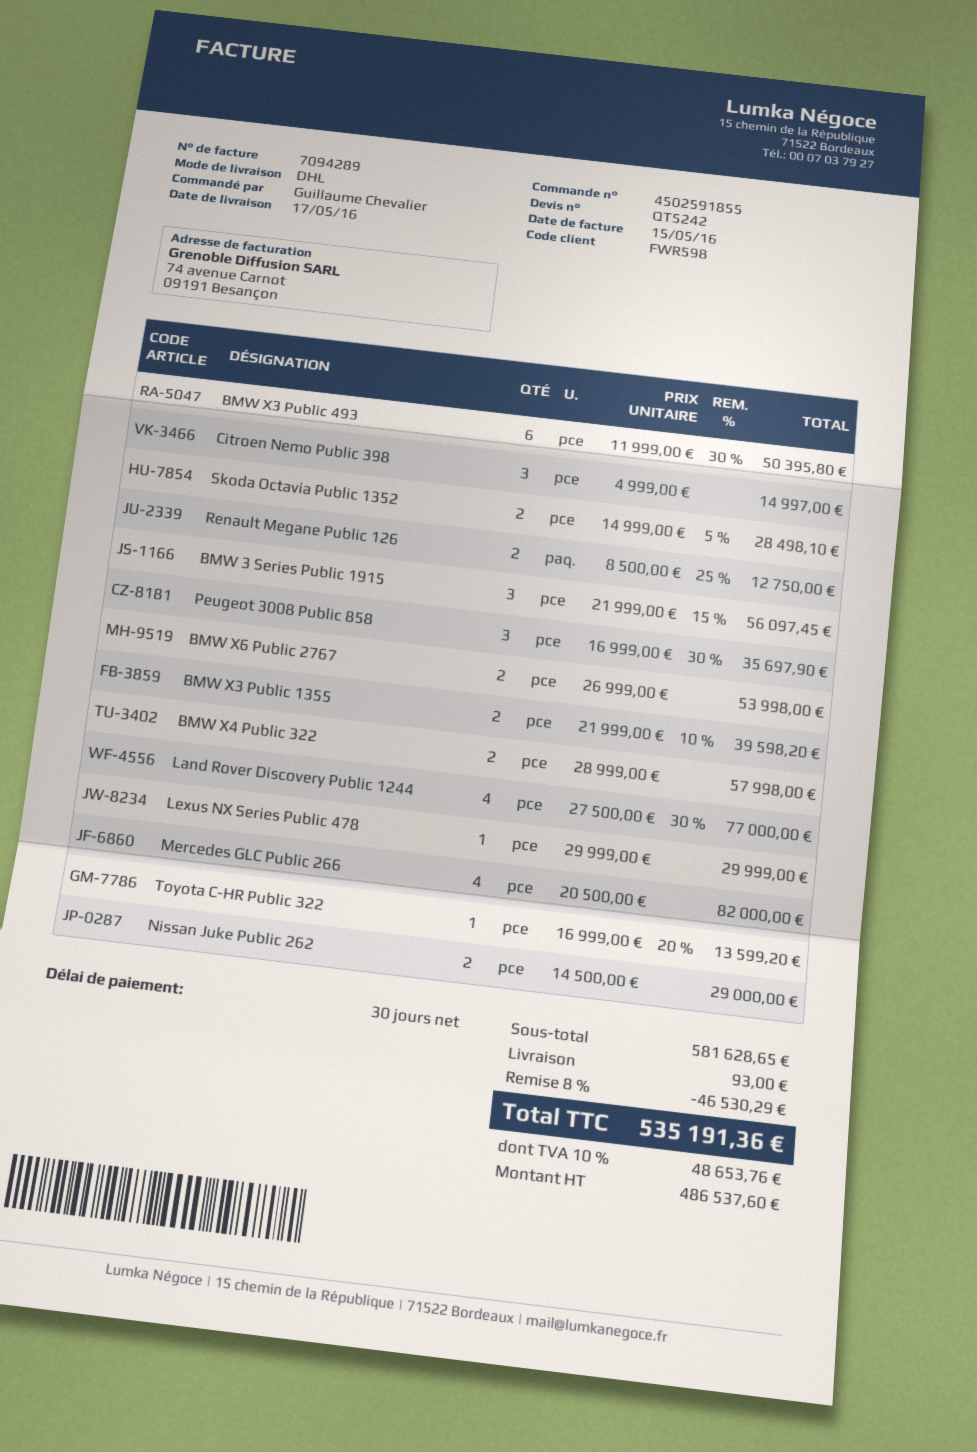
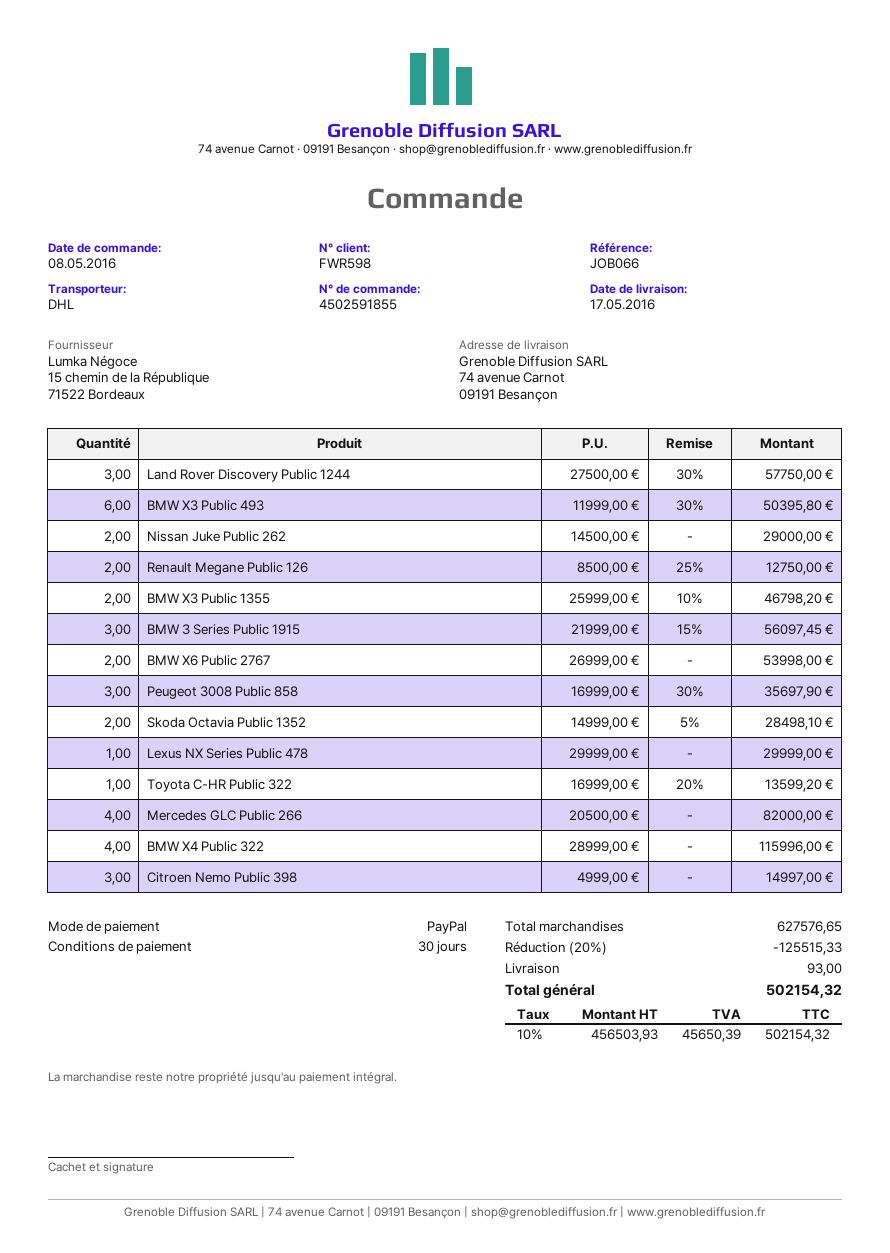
BMW X3 Public 1355: 2 x 21999.00 - 10% = 39598.20 -> 2 x 25999.00 - 10% = 46798.20
BMW X4 Public 322: 2 x 28999.00 = 57998.00 -> 4 x 28999.00 = 115996.00
Land Rover Discovery Public 1244: 4 x 27500.00 - 30% = 77000.00 -> 3 x 27500.00 - 30% = 57750.00
subtotal: 581628.65 -> 627576.65
discount: 8% = 46530.29 -> 20% = 125515.33
net: 486537.60 -> 456503.93
tax: 10% = 48653.76 -> 10% = 45650.39
total: 535191.36 -> 502154.32

